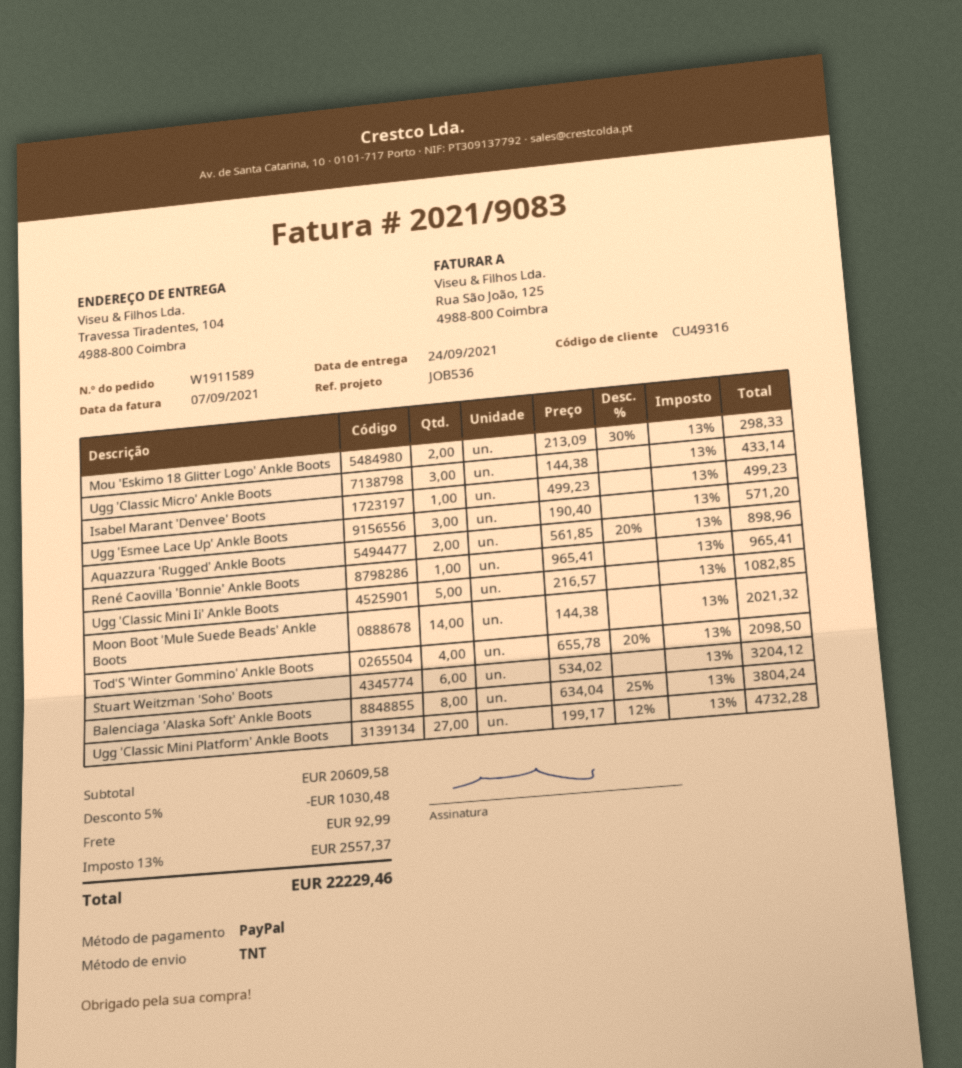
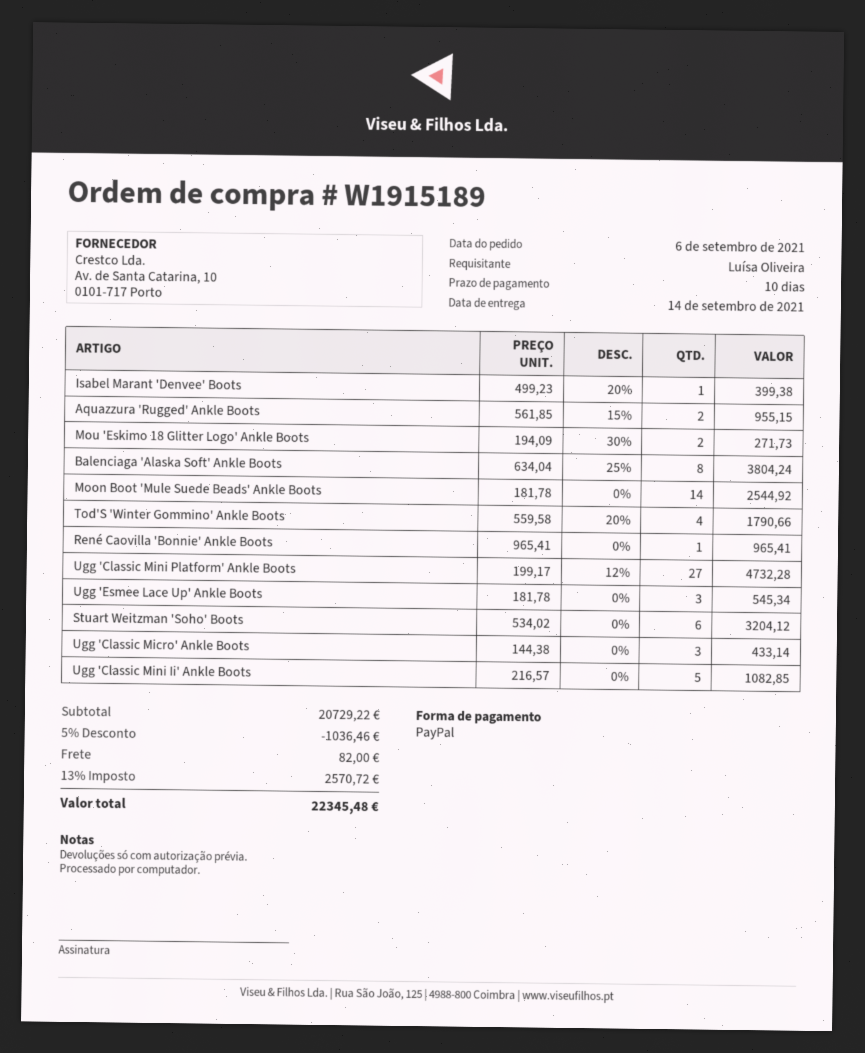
order number: W1911589 -> W1915189
delivery date: 2021-09-24 -> 2021-09-14
Mou 'Eskimo 18 Glitter Logo' Ankle Boots: 2 x 213.09 - 30% = 298.33 -> 2 x 194.09 - 30% = 271.73
Isabel Marant 'Denvee' Boots: 1 x 499.23 = 499.23 -> 1 x 499.23 - 20% = 399.38
Ugg 'Esmee Lace Up' Ankle Boots: 3 x 190.40 = 571.20 -> 3 x 181.78 = 545.34
Aquazzura 'Rugged' Ankle Boots: 2 x 561.85 - 20% = 898.96 -> 2 x 561.85 - 15% = 955.15
Moon Boot 'Mule Suede Beads' Ankle Boots: 14 x 144.38 = 2021.32 -> 14 x 181.78 = 2544.92
Tod'S 'Winter Gommino' Ankle Boots: 4 x 655.78 - 20% = 2098.50 -> 4 x 559.58 - 20% = 1790.66
subtotal: 20609.58 -> 20729.22
discount: 5% = 1030.48 -> 5% = 1036.46
shipping: 92.99 -> 82.00
tax: 13% = 2557.37 -> 13% = 2570.72
total: 22229.46 -> 22345.48

